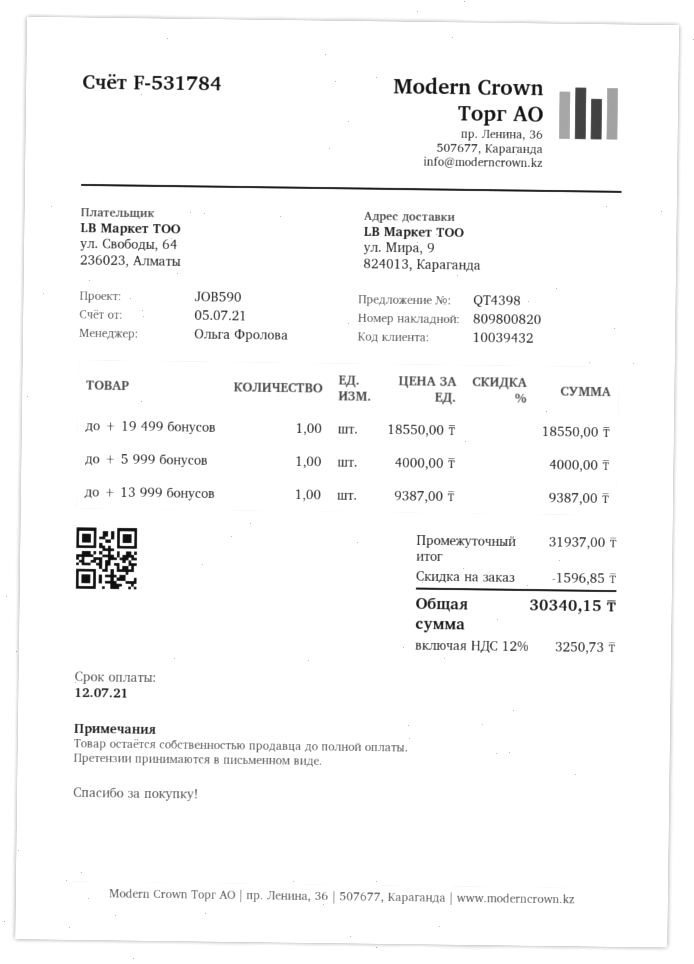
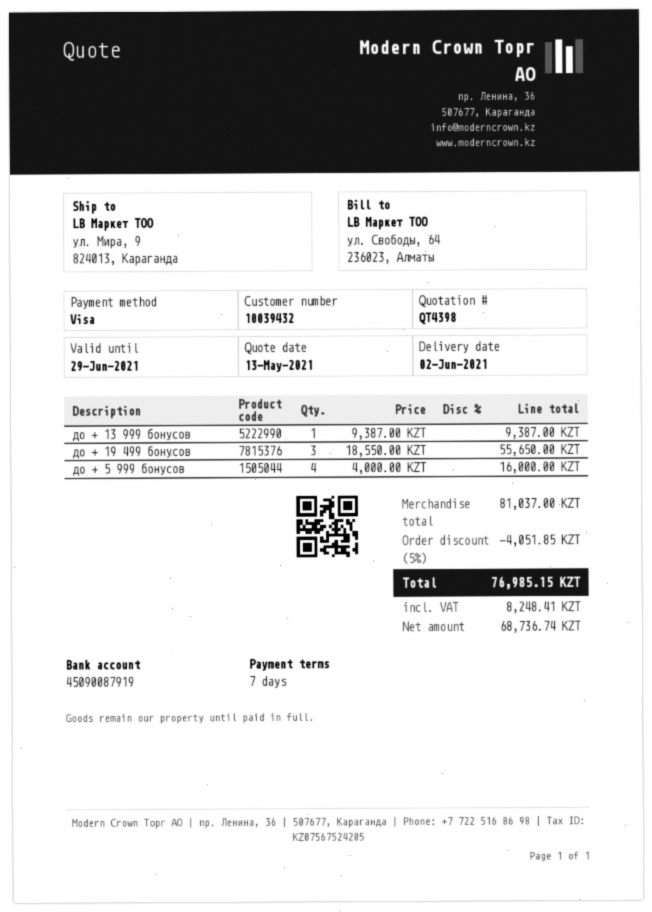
до + 19 499 бонусов: 1 x 18550.00 = 18550.00 -> 3 x 18550.00 = 55650.00
до + 5 999 бонусов: 1 x 4000.00 = 4000.00 -> 4 x 4000.00 = 16000.00
subtotal: 31937.00 -> 81037.00
discount: 1596.85 -> 4051.85
tax: 3250.73 -> 8248.41
total: 30340.15 -> 76985.15

